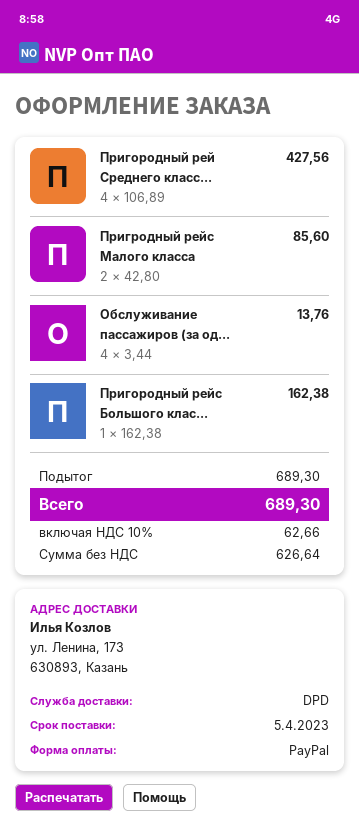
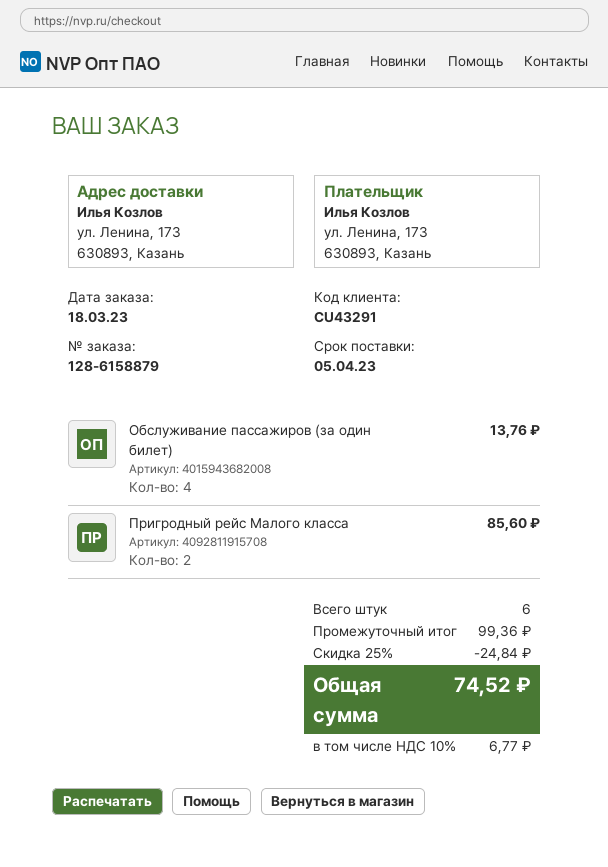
Пригородный рей Среднего класс...: 4 for 427.56 -> none
Пригородный рейс Большого клас...: 1 for 162.38 -> none
subtotal: 689.30 -> 99.36
discount: none -> 25% = 24.84
tax: 10% = 62.66 -> 10% = 6.77
total: 689.30 -> 74.52

